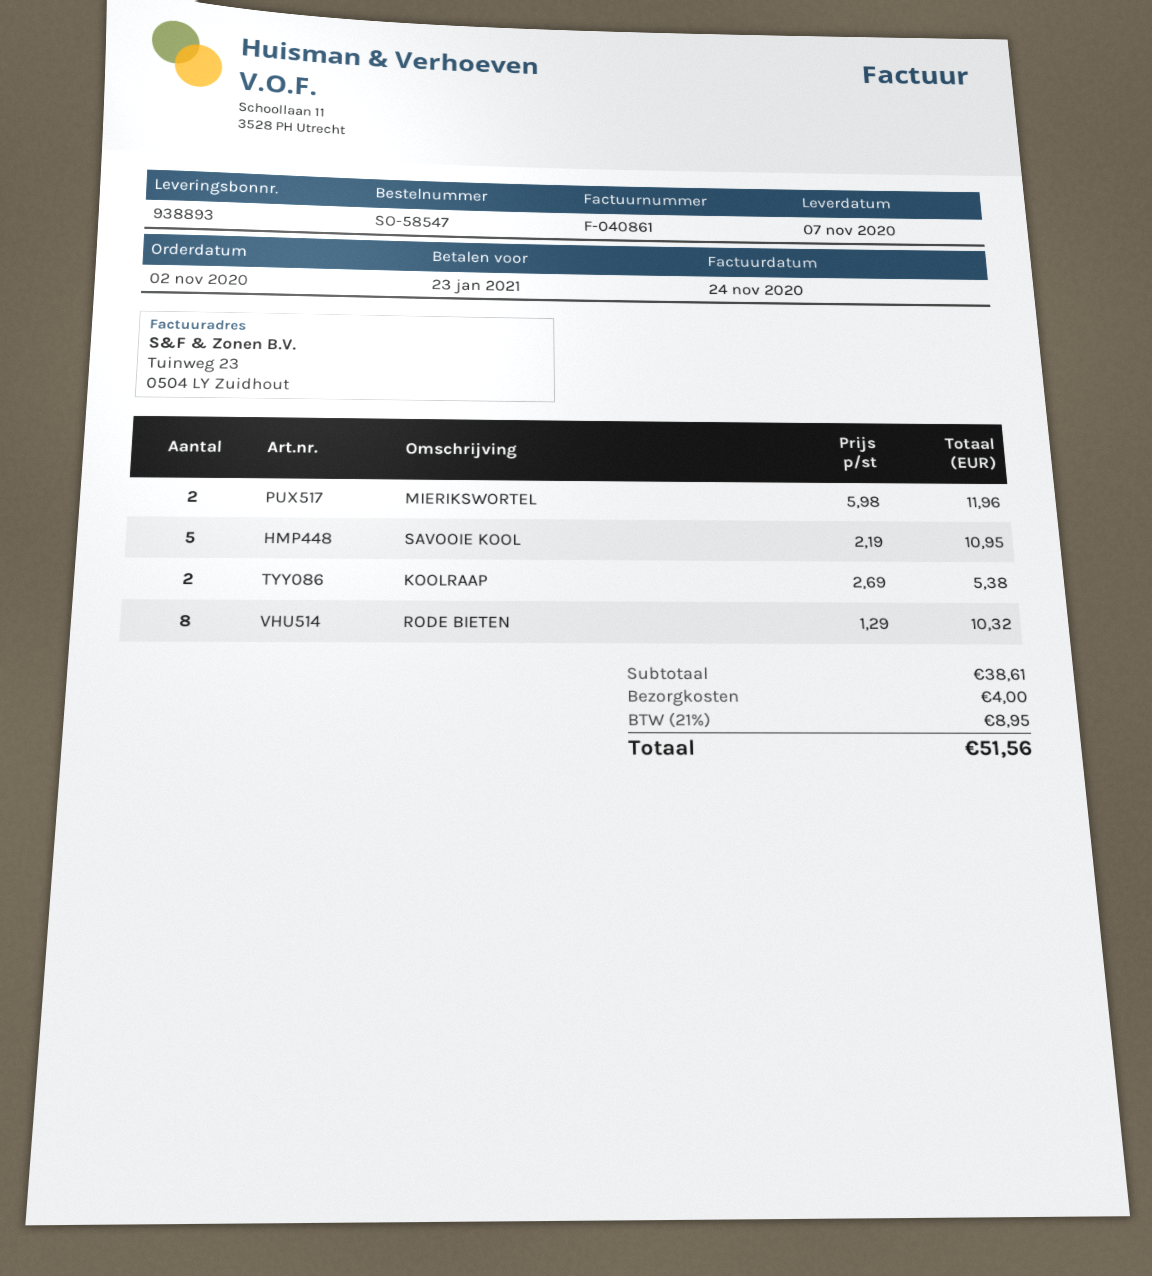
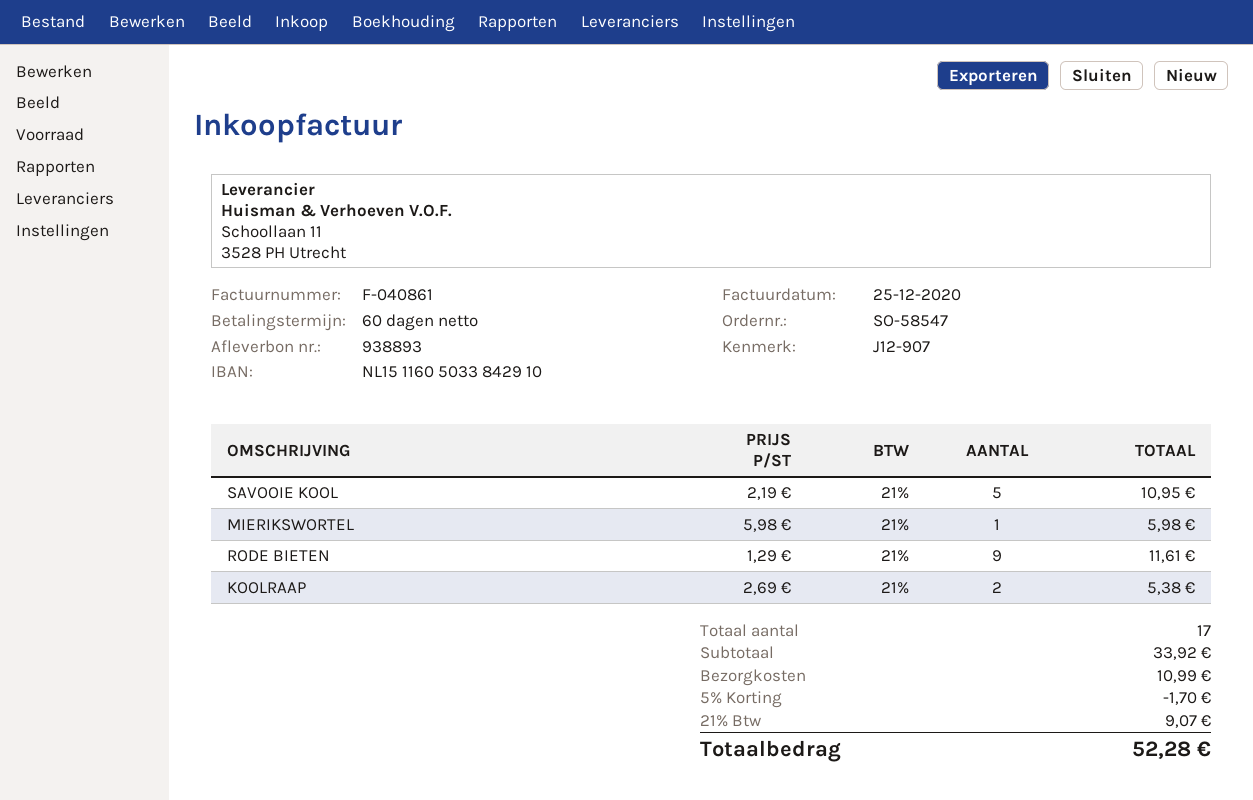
invoice date: 2020-11-24 -> 2020-12-25
MIERIKSWORTEL: 2 x 5.98 = 11.96 -> 1 x 5.98 = 5.98
RODE BIETEN: 8 x 1.29 = 10.32 -> 9 x 1.29 = 11.61
subtotal: 38.61 -> 33.92
discount: none -> 5% = 1.70
shipping: 4.00 -> 10.99
tax: 21% = 8.95 -> 21% = 9.07
total: 51.56 -> 52.28

